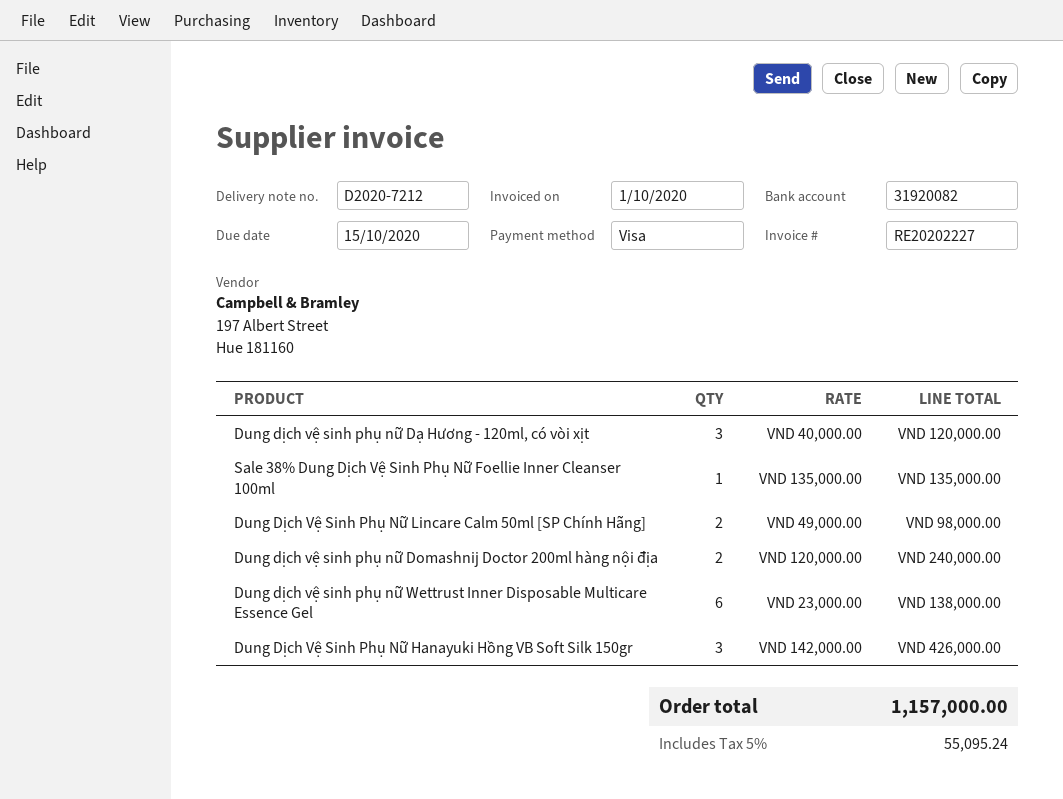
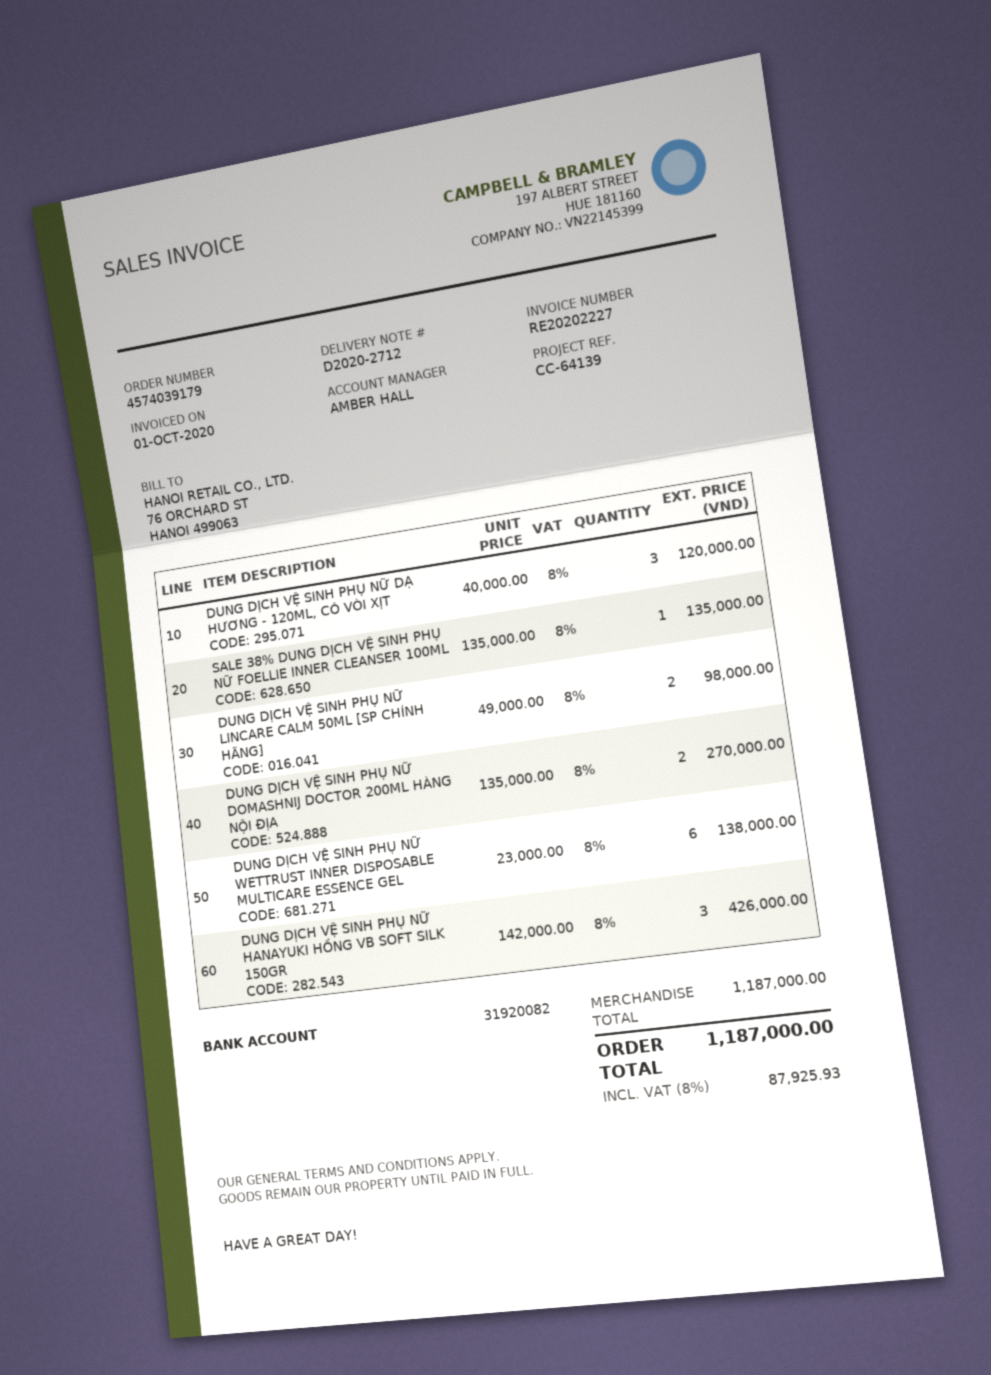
delivery note number: D2020-7212 -> D2020-2712
Dung dịch vệ sinh phụ nữ Domashnij Doctor 200ml hàng nội địa: 2 x 120000.00 = 240000.00 -> 2 x 135000.00 = 270000.00
tax: 5% = 55095.24 -> 8% = 87925.93
total: 1157000.00 -> 1187000.00

